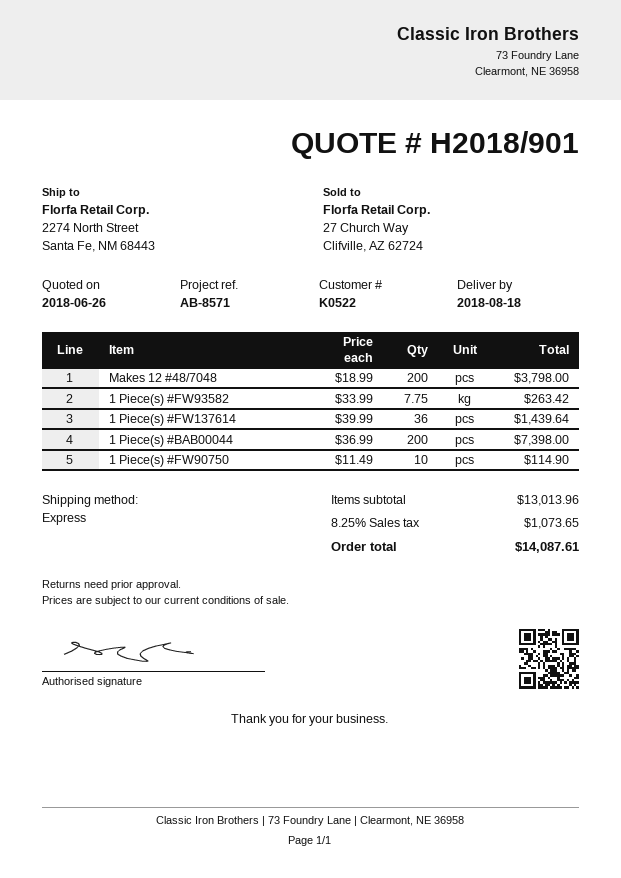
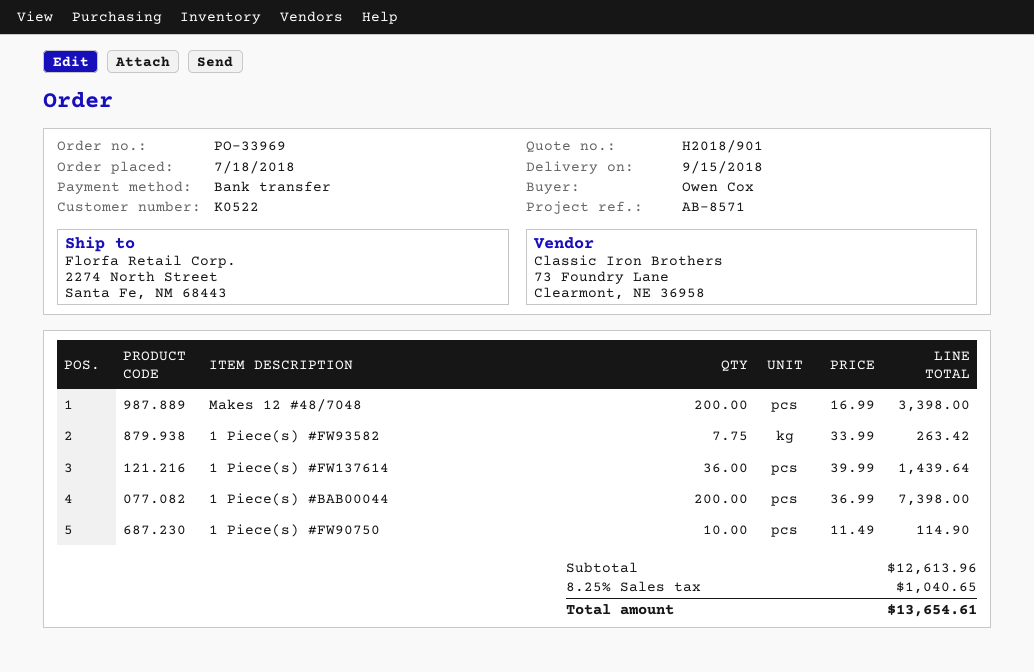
delivery date: 2018-08-18 -> 2018-09-15
Makes 12 #48/7048: 200 x 18.99 = 3798.00 -> 200 x 16.99 = 3398.00
subtotal: 13013.96 -> 12613.96
tax: 8.25% = 1073.65 -> 8.25% = 1040.65
total: 14087.61 -> 13654.61

